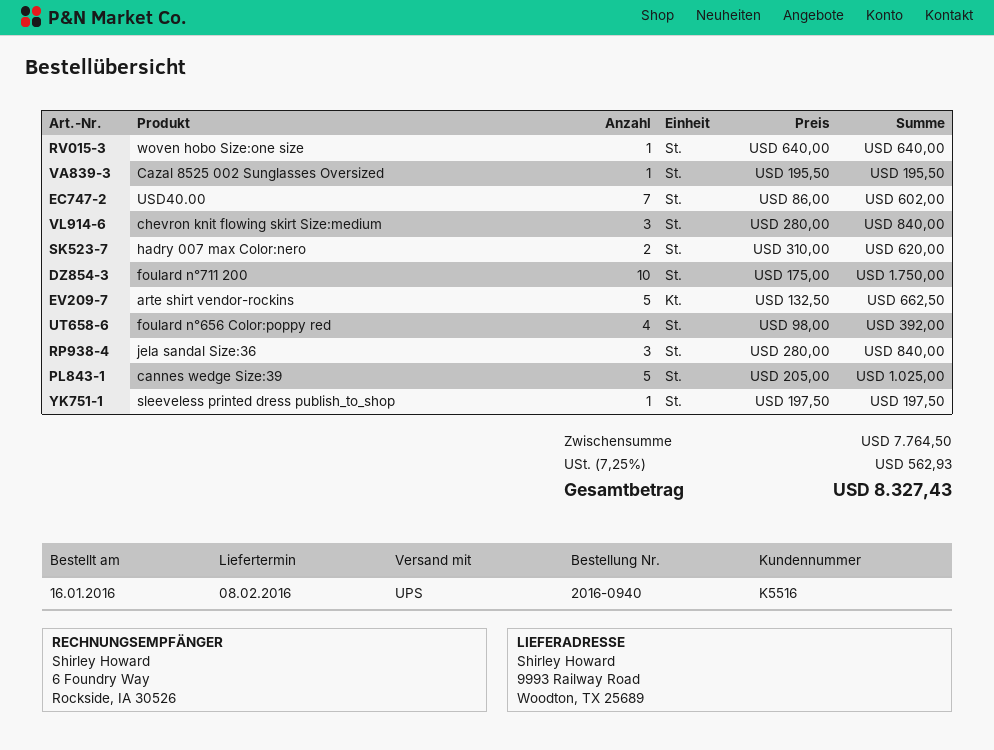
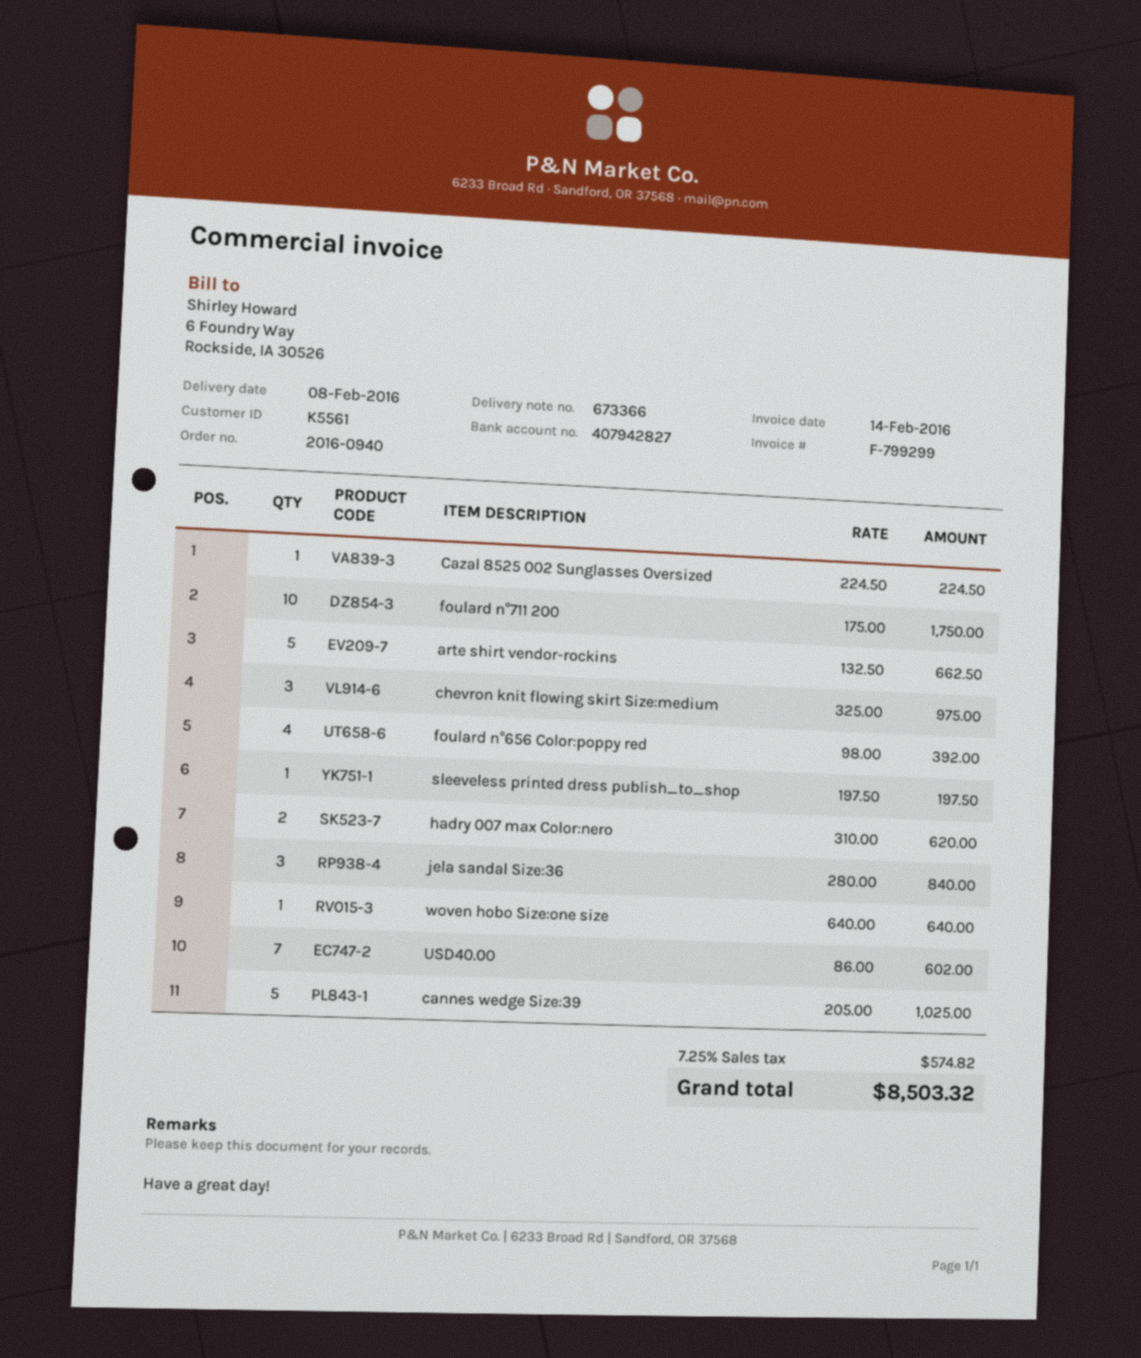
customer number: K5516 -> K5561
Cazal 8525 002 Sunglasses Oversized: 1 x 195.50 = 195.50 -> 1 x 224.50 = 224.50
chevron knit flowing skirt Size:medium: 3 x 280.00 = 840.00 -> 3 x 325.00 = 975.00
tax: 7.25% = 562.93 -> 7.25% = 574.82
total: 8327.43 -> 8503.32

